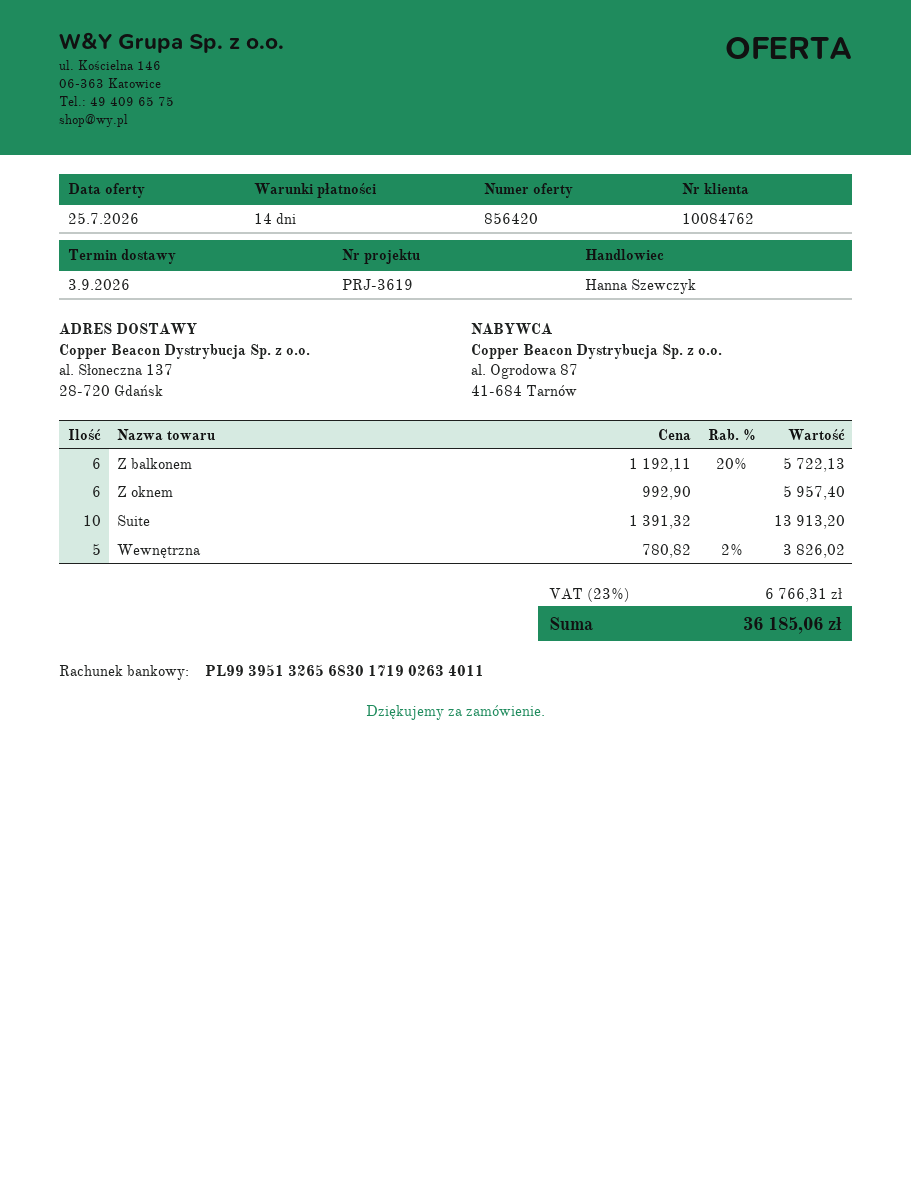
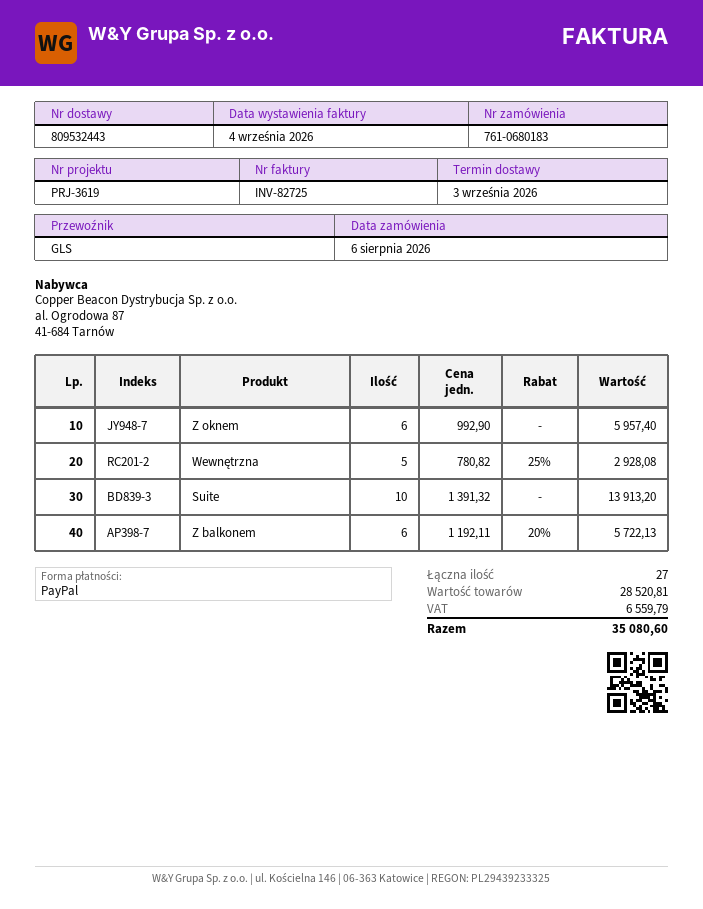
Wewnętrzna: 5 x 780.82 - 2% = 3826.02 -> 5 x 780.82 - 25% = 2928.08
tax: 6766.31 -> 6559.79
total: 36185.06 -> 35080.60

